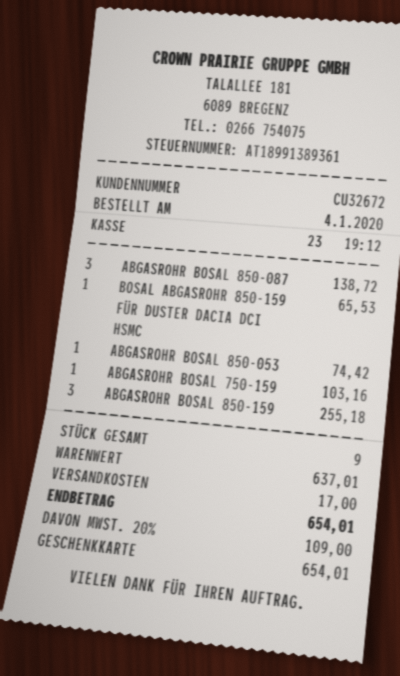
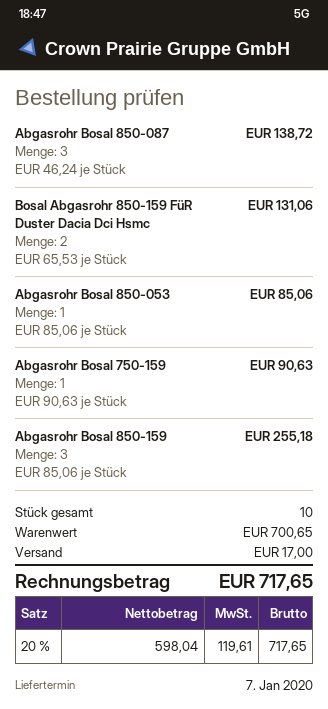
BOSAL ABGASROHR 850-159 FÜR DUSTER DACIA DCI HSMC: 1 for 65.53 -> 2 for 131.06
ABGASROHR BOSAL 850-053: 1 for 74.42 -> 1 for 85.06
ABGASROHR BOSAL 750-159: 1 for 103.16 -> 1 for 90.63
total quantity: 9 -> 10
subtotal: 637.01 -> 700.65
tax: 20% = 109.00 -> 20% = 119.61
total: 654.01 -> 717.65

